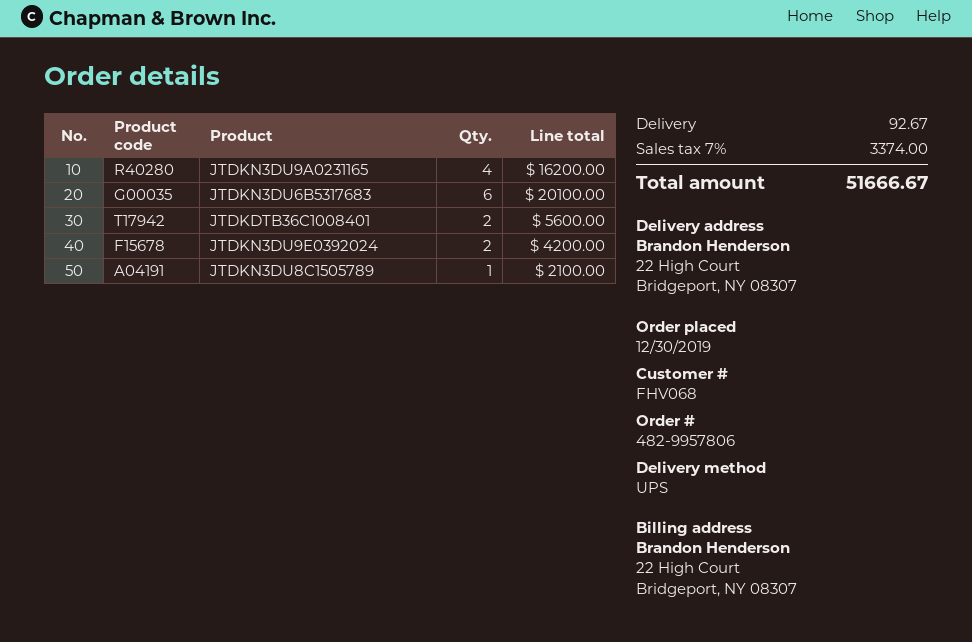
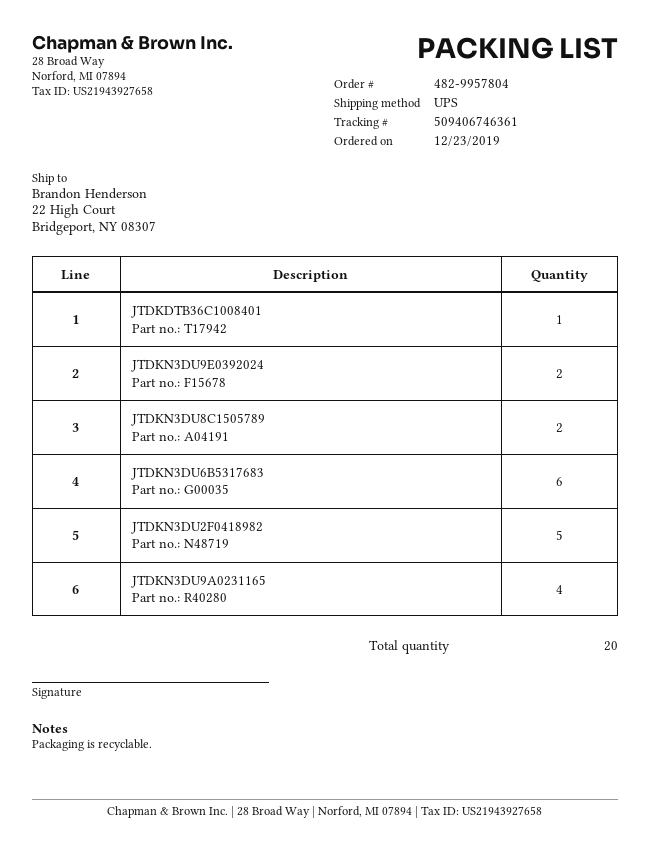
order number: 482-9957806 -> 482-9957804
order date: 2019-12-30 -> 2019-12-23
JTDKDTB36C1008401: 2 -> 1
JTDKN3DU8C1505789: 1 -> 2
JTDKN3DU2F0418982: none -> 5

